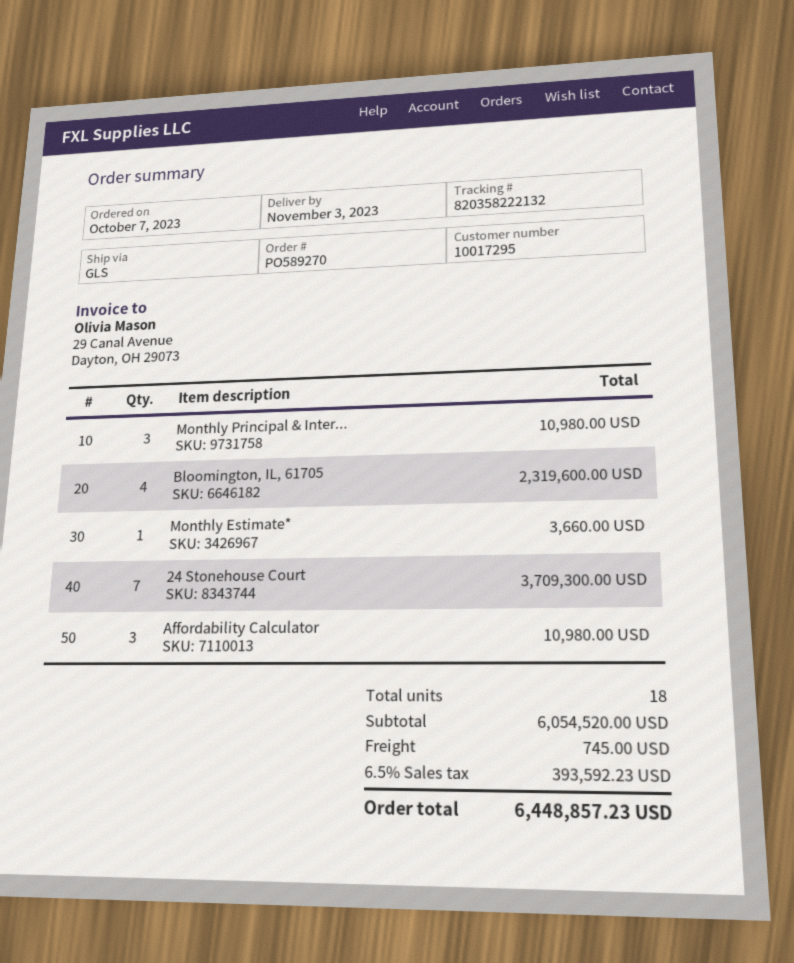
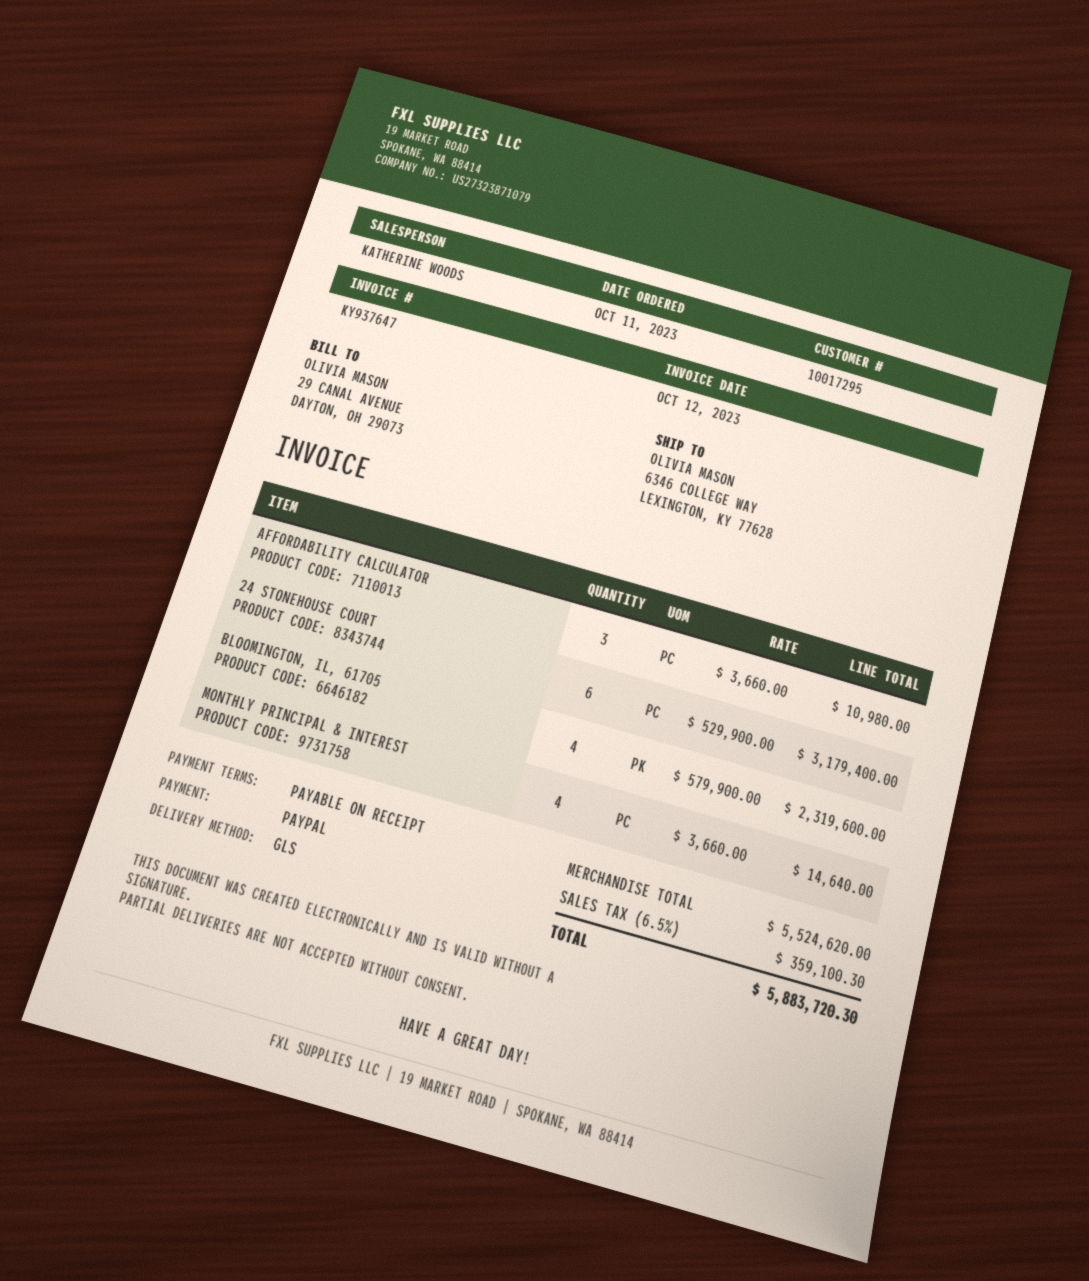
order date: 2023-10-07 -> 2023-10-11
Monthly Principal & Inter...: 3 for 10980.00 -> 4 for 14640.00
Monthly Estimate*: 1 for 3660.00 -> none
24 Stonehouse Court: 7 for 3709300.00 -> 6 for 3179400.00
subtotal: 6054520.00 -> 5524620.00
shipping: 745.00 -> none
tax: 6.5% = 393592.23 -> 6.5% = 359100.30
total: 6448857.23 -> 5883720.30

